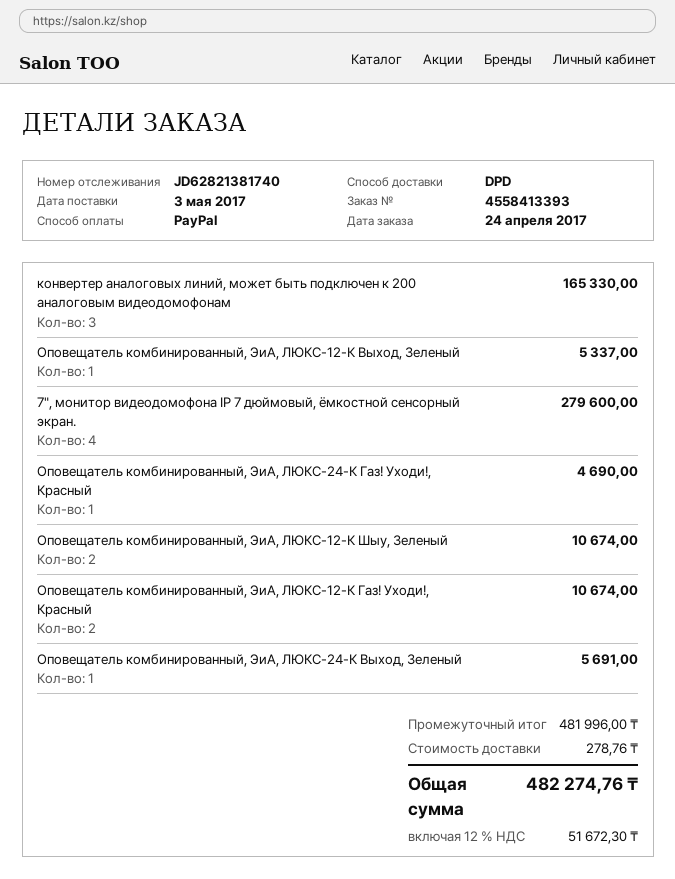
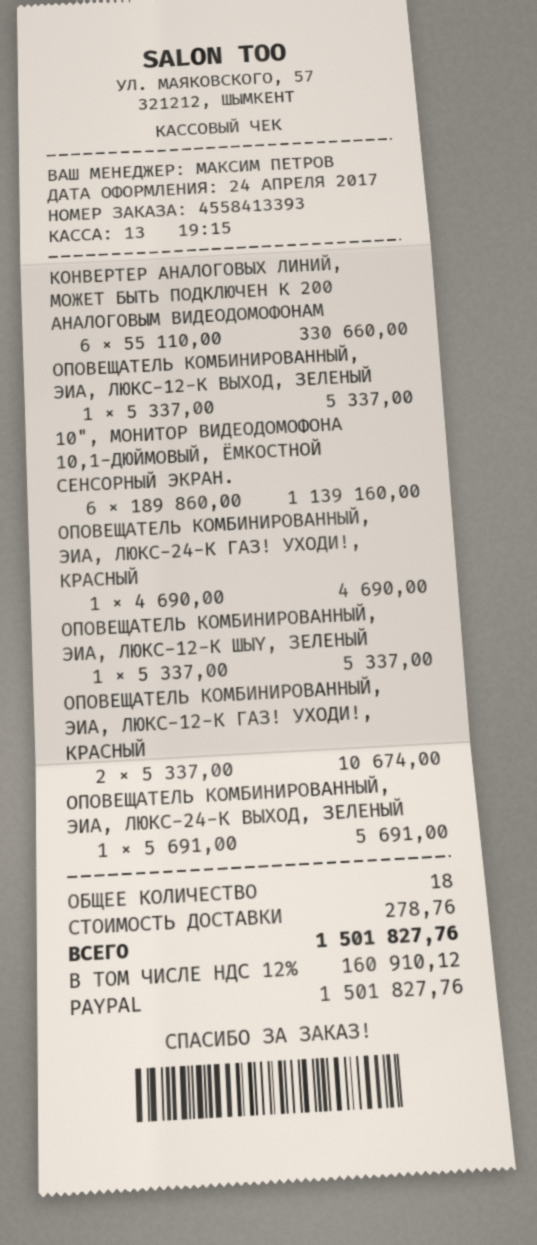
конвертер аналоговых линий, может быть подключен к 200 аналоговым видеодомофонам: 3 for 165330.00 -> 6 for 330660.00
7", монитор видеодомофона IP 7 дюймовый, ёмкостной сенсорный экран.: 4 for 279600.00 -> none
Оповещатель комбинированный, ЭиА, ЛЮКС-12-К Шыy, Зеленый: 2 for 10674.00 -> 1 for 5337.00
10", МОНИТОР ВИДЕОДОМОФОНА 10,1-ДЮЙМОВЫЙ, ЁМКОСТНОЙ СЕНСОРНЫЙ ЭКРАН.: none -> 6 for 1139160.00
tax: 12% = 51672.30 -> 12% = 160910.12
total: 482274.76 -> 1501827.76

